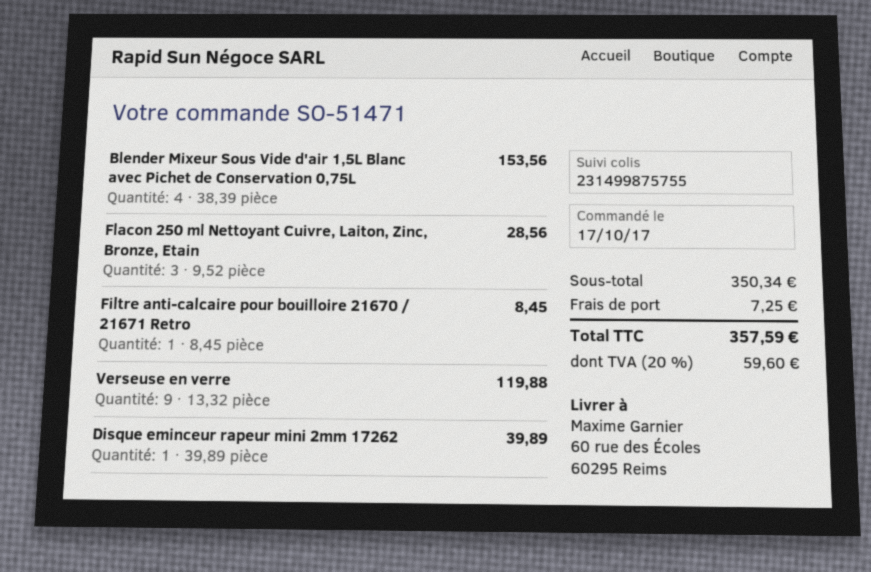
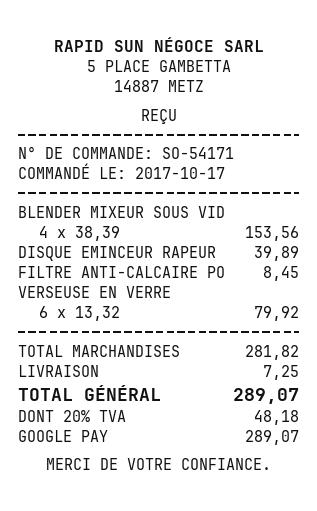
order number: SO-51471 -> SO-54171
Flacon 250 ml Nettoyant Cuivre, Laiton, Zinc, Bronze, Etain: 3 x 9.52 = 28.56 -> none
Verseuse en verre: 9 x 13.32 = 119.88 -> 6 x 13.32 = 79.92
subtotal: 350.34 -> 281.82
tax: 20% = 59.60 -> 20% = 48.18
total: 357.59 -> 289.07

